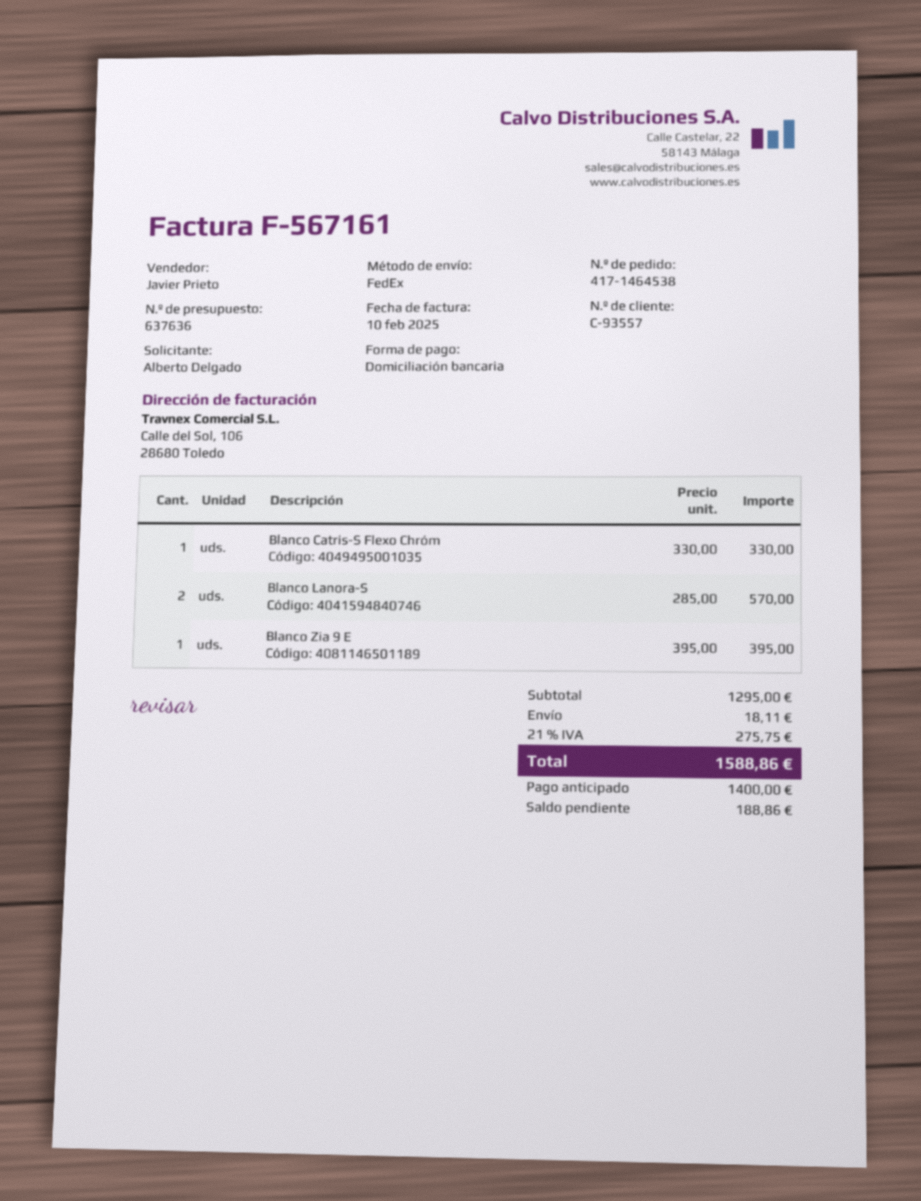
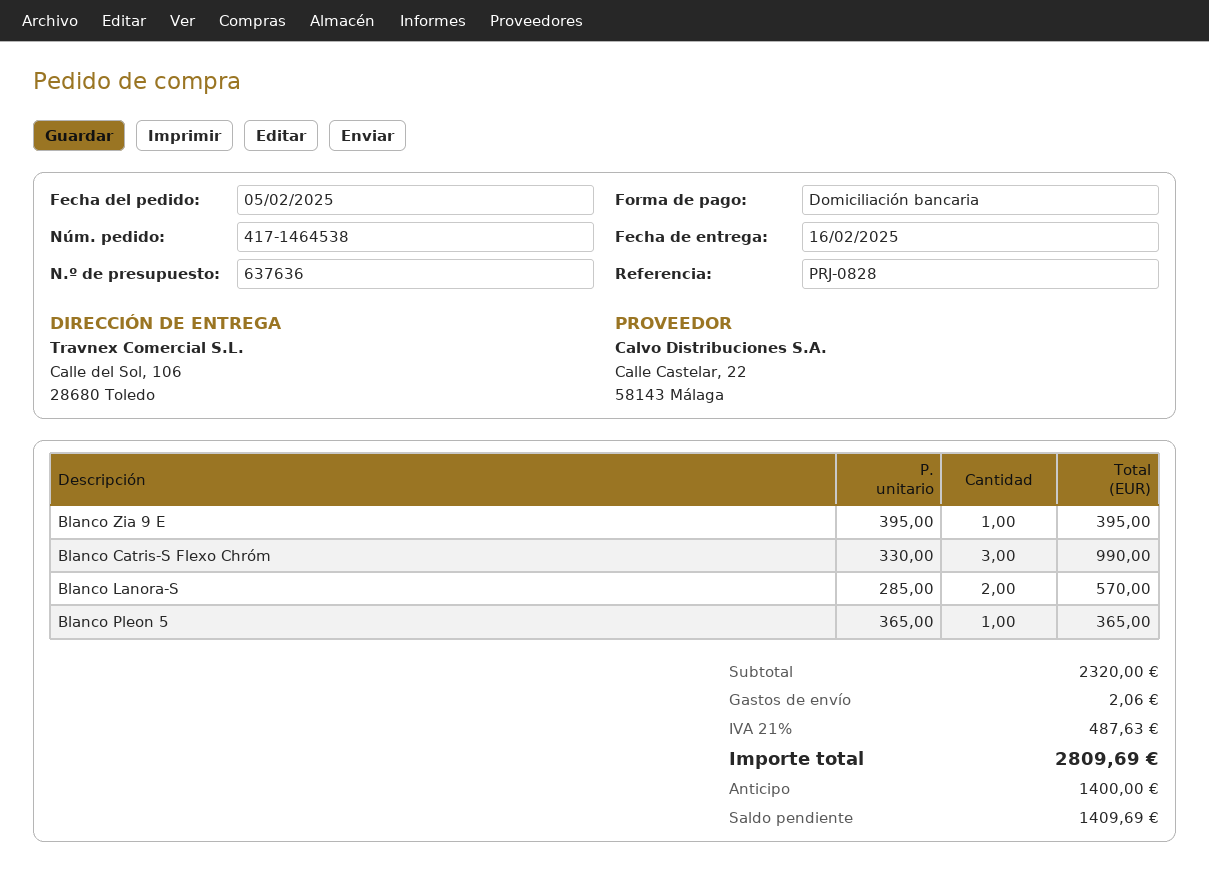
Blanco Catris-S Flexo Chróm: 1 x 330.00 = 330.00 -> 3 x 330.00 = 990.00
Blanco Pleon 5: none -> 1 x 365.00 = 365.00
subtotal: 1295.00 -> 2320.00
shipping: 18.11 -> 2.06
tax: 21% = 275.75 -> 21% = 487.63
total: 1588.86 -> 2809.69
balance: 188.86 -> 1409.69

